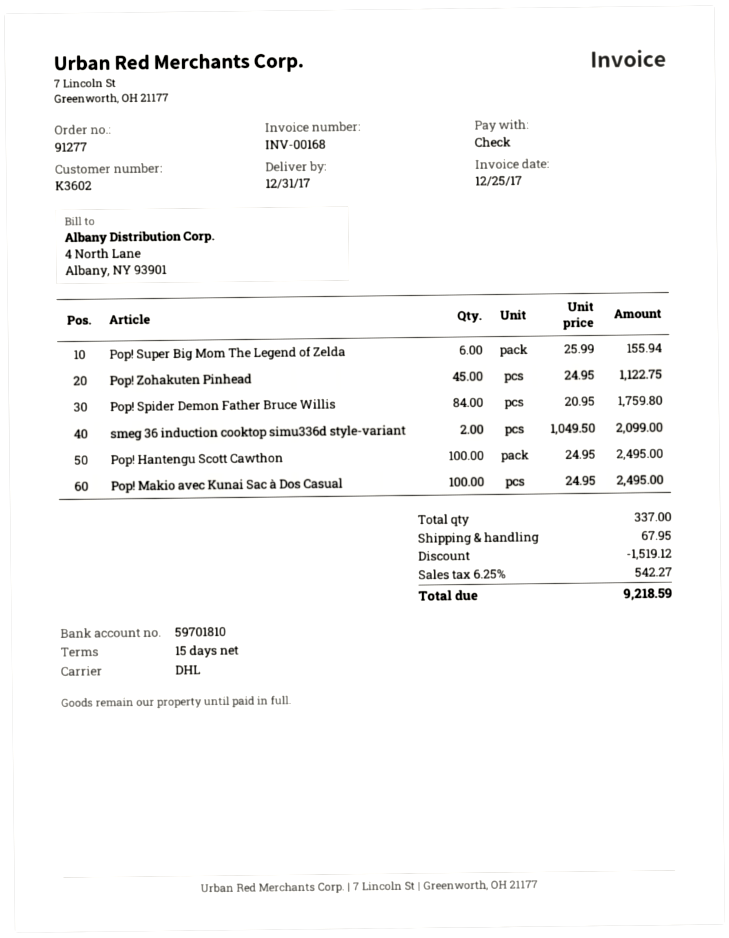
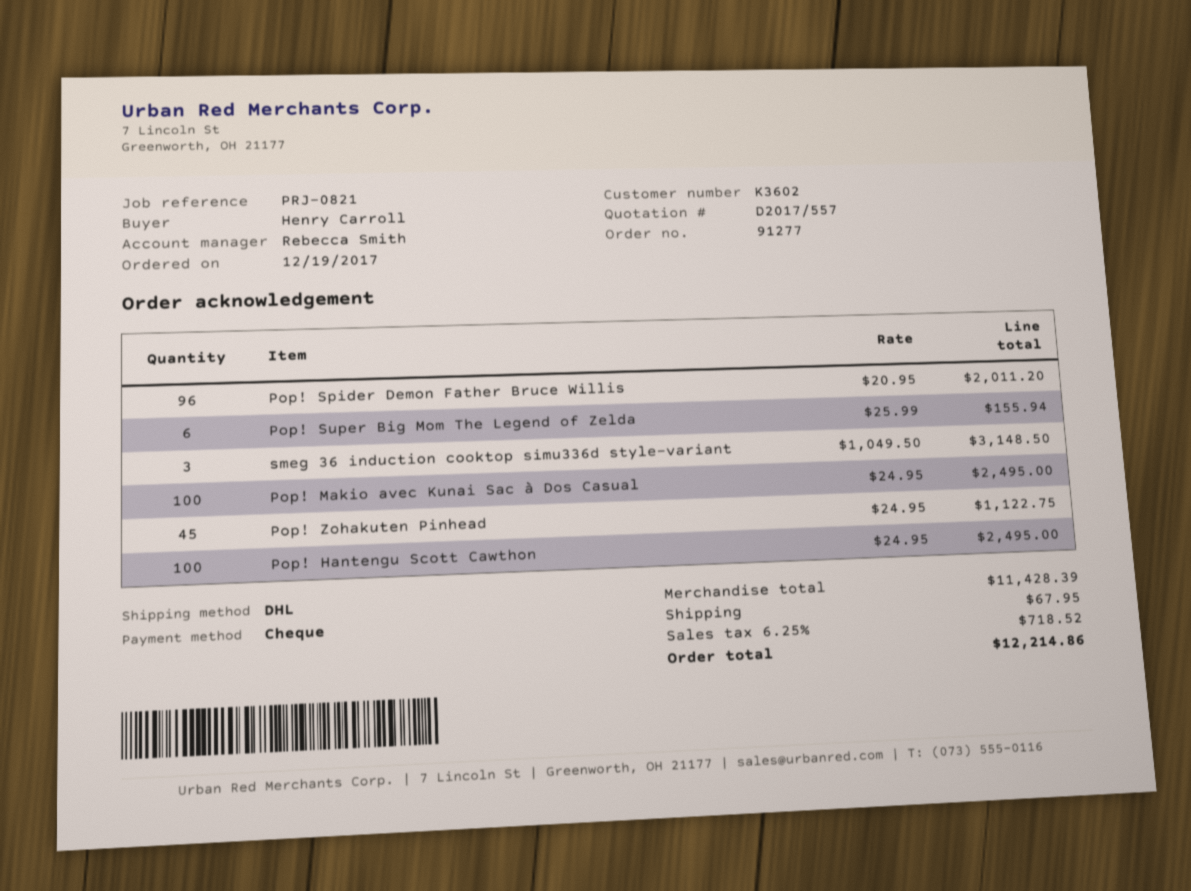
Pop! Spider Demon Father Bruce Willis: 84 x 20.95 = 1759.80 -> 96 x 20.95 = 2011.20
smeg 36 induction cooktop simu336d style-variant: 2 x 1049.50 = 2099.00 -> 3 x 1049.50 = 3148.50
discount: 1519.12 -> none
tax: 6.25% = 542.27 -> 6.25% = 718.52
total: 9218.59 -> 12214.86

